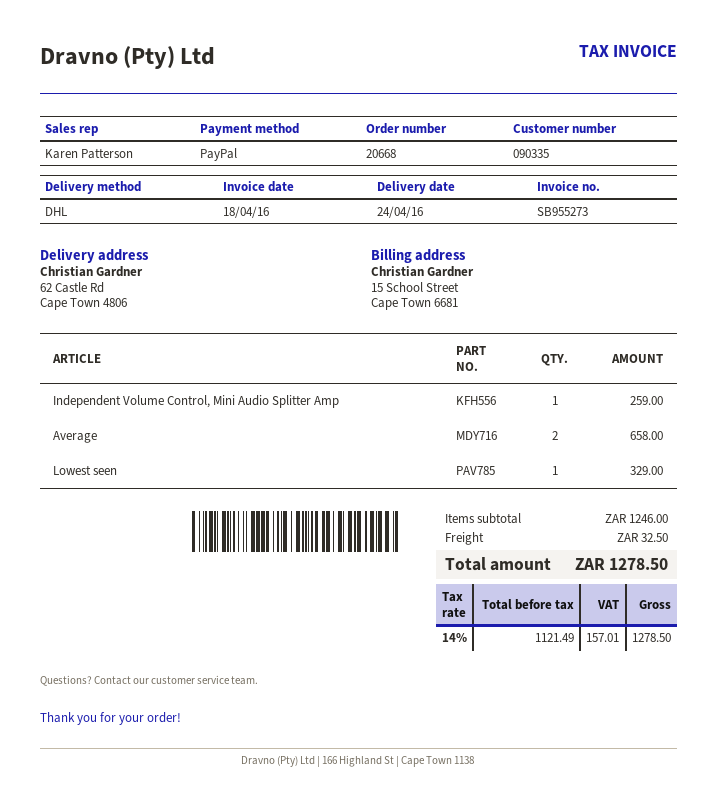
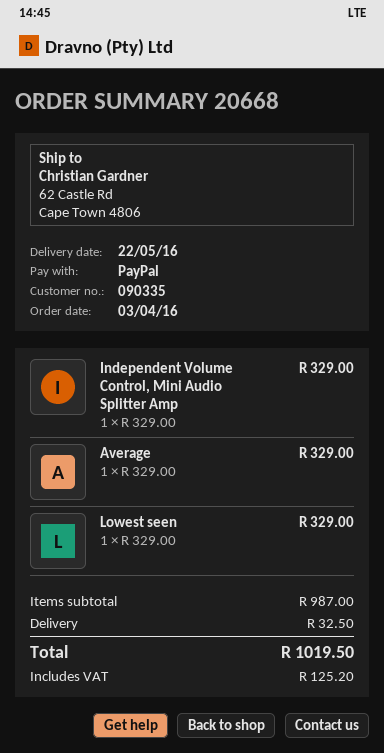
delivery date: 2016-04-24 -> 2016-05-22
Independent Volume Control, Mini Audio Splitter Amp: 1 for 259.00 -> 1 for 329.00
Average: 2 for 658.00 -> 1 for 329.00
subtotal: 1246.00 -> 987.00
tax: 157.01 -> 125.20
total: 1278.50 -> 1019.50

